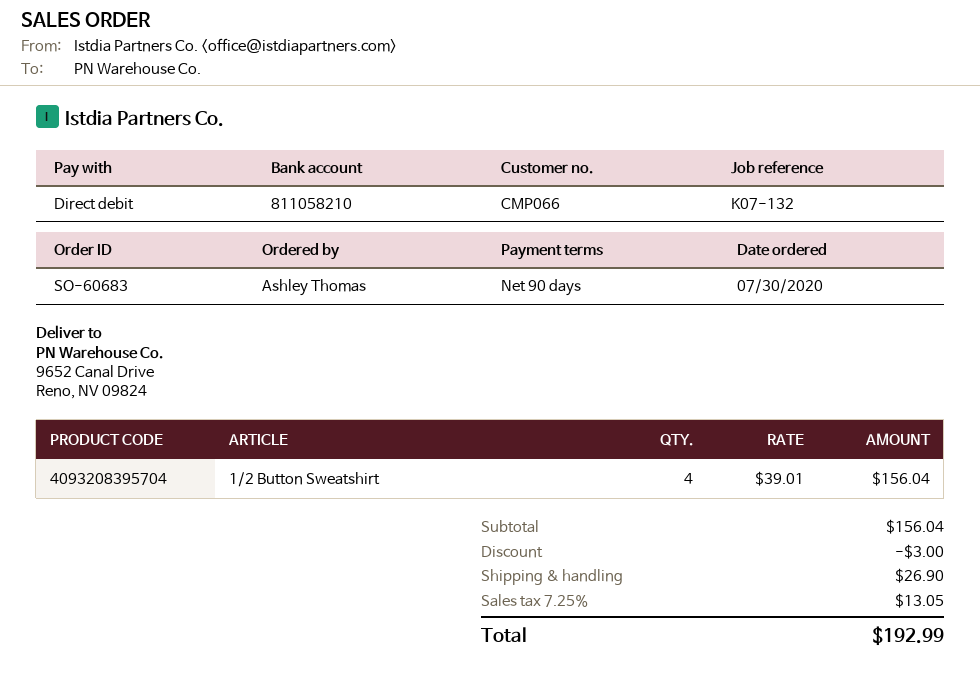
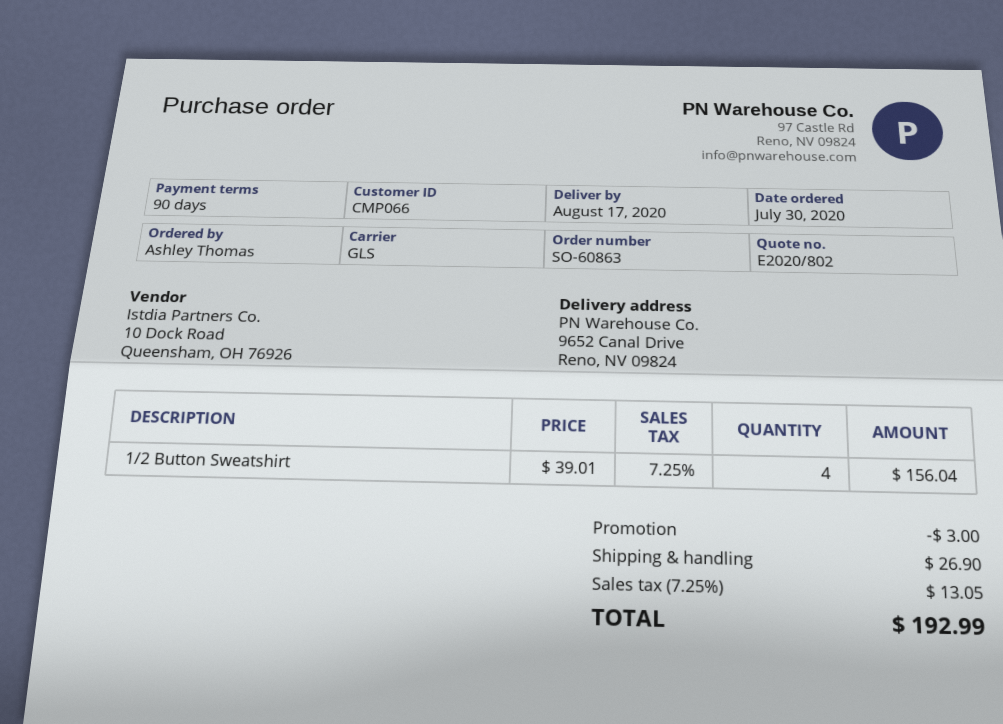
order number: SO-60683 -> SO-60863

